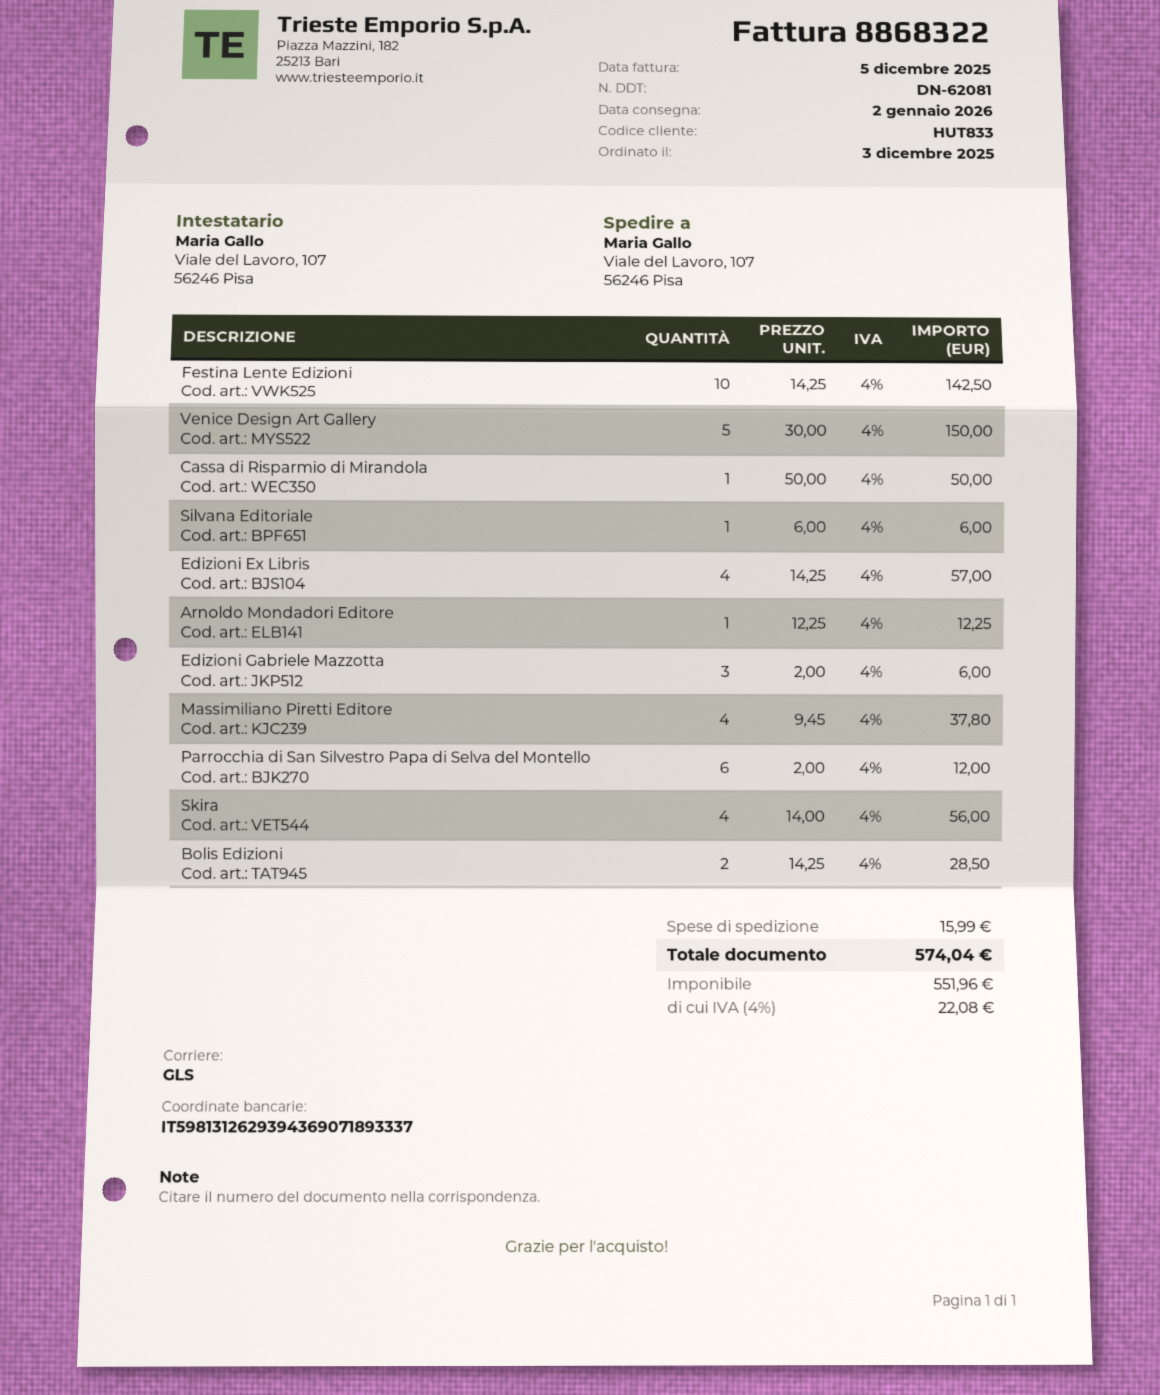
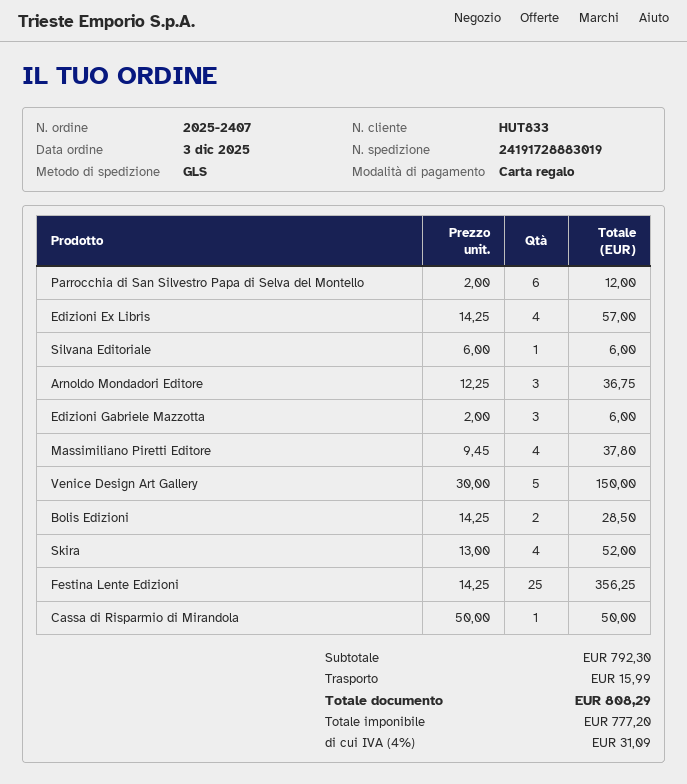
Festina Lente Edizioni: 10 x 14.25 = 142.50 -> 25 x 14.25 = 356.25
Arnoldo Mondadori Editore: 1 x 12.25 = 12.25 -> 3 x 12.25 = 36.75
Skira: 4 x 14.00 = 56.00 -> 4 x 13.00 = 52.00
net: 551.96 -> 777.20
tax: 4% = 22.08 -> 4% = 31.09
total: 574.04 -> 808.29

